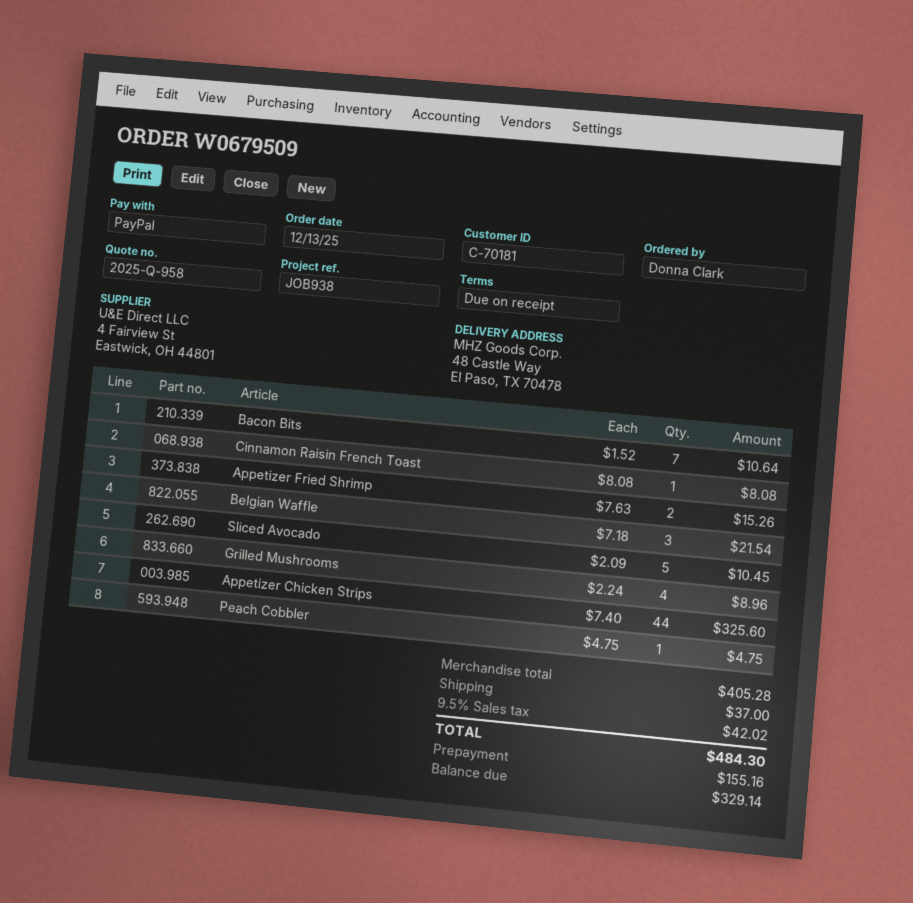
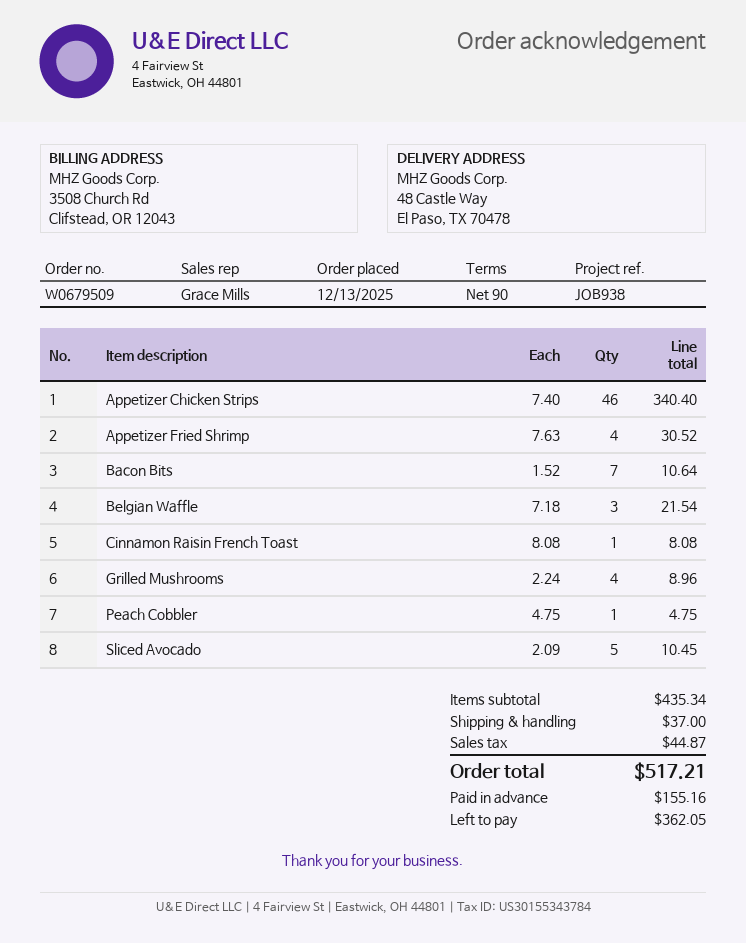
payment terms: on receipt -> 90 days
Appetizer Fried Shrimp: 2 x 7.63 = 15.26 -> 4 x 7.63 = 30.52
Appetizer Chicken Strips: 44 x 7.40 = 325.60 -> 46 x 7.40 = 340.40
subtotal: 405.28 -> 435.34
tax: 42.02 -> 44.87
total: 484.30 -> 517.21
balance: 329.14 -> 362.05

